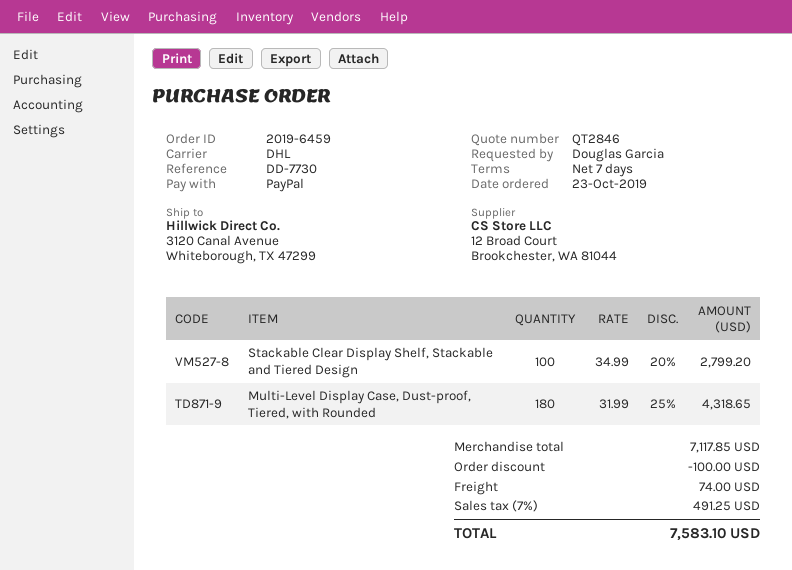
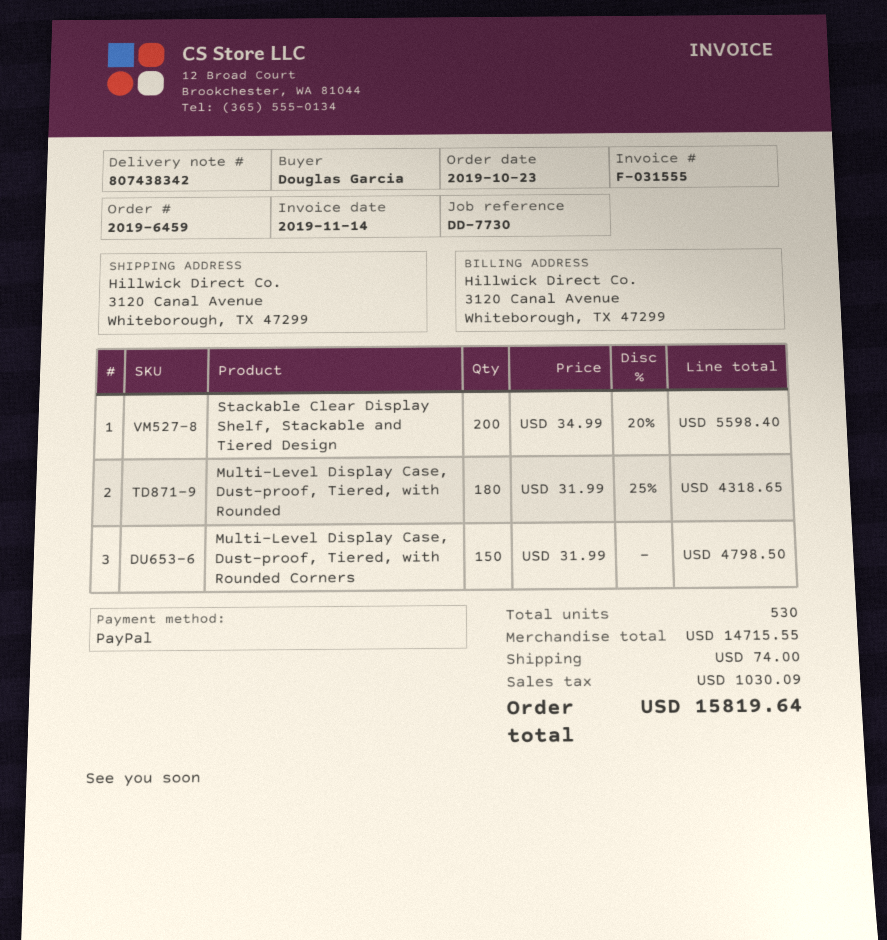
Stackable Clear Display Shelf, Stackable and Tiered Design: 100 x 34.99 - 20% = 2799.20 -> 200 x 34.99 - 20% = 5598.40
Multi-Level Display Case, Dust-proof, Tiered, with Rounded Corners: none -> 150 x 31.99 = 4798.50
subtotal: 7117.85 -> 14715.55
discount: 100.00 -> none
tax: 491.25 -> 1030.09
total: 7583.10 -> 15819.64

